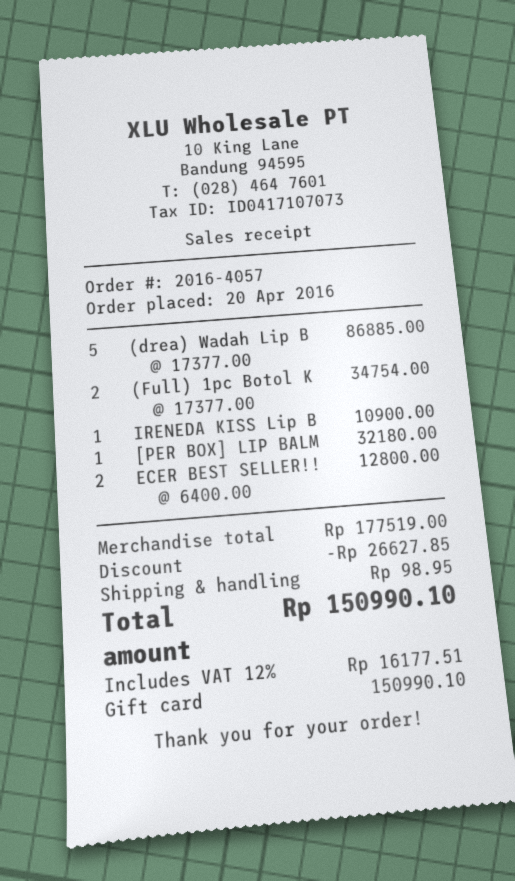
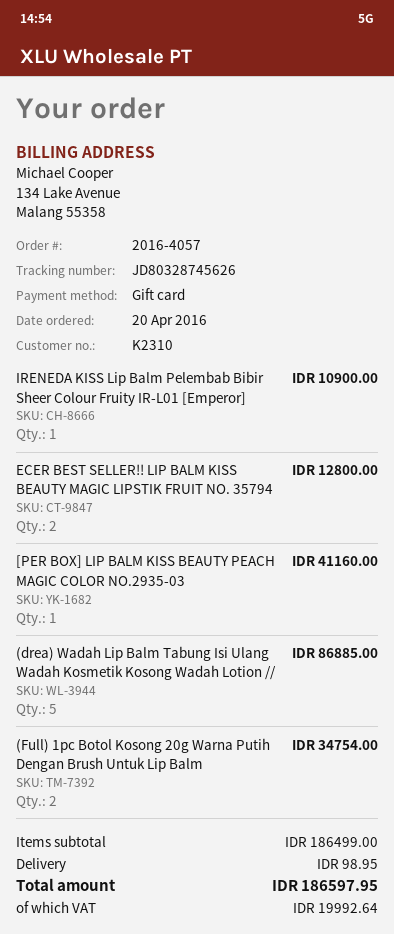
[PER BOX] LIP BALM: 1 for 32180.00 -> 1 for 41160.00
subtotal: 177519.00 -> 186499.00
discount: 26627.85 -> none
tax: 16177.51 -> 19992.64
total: 150990.10 -> 186597.95

